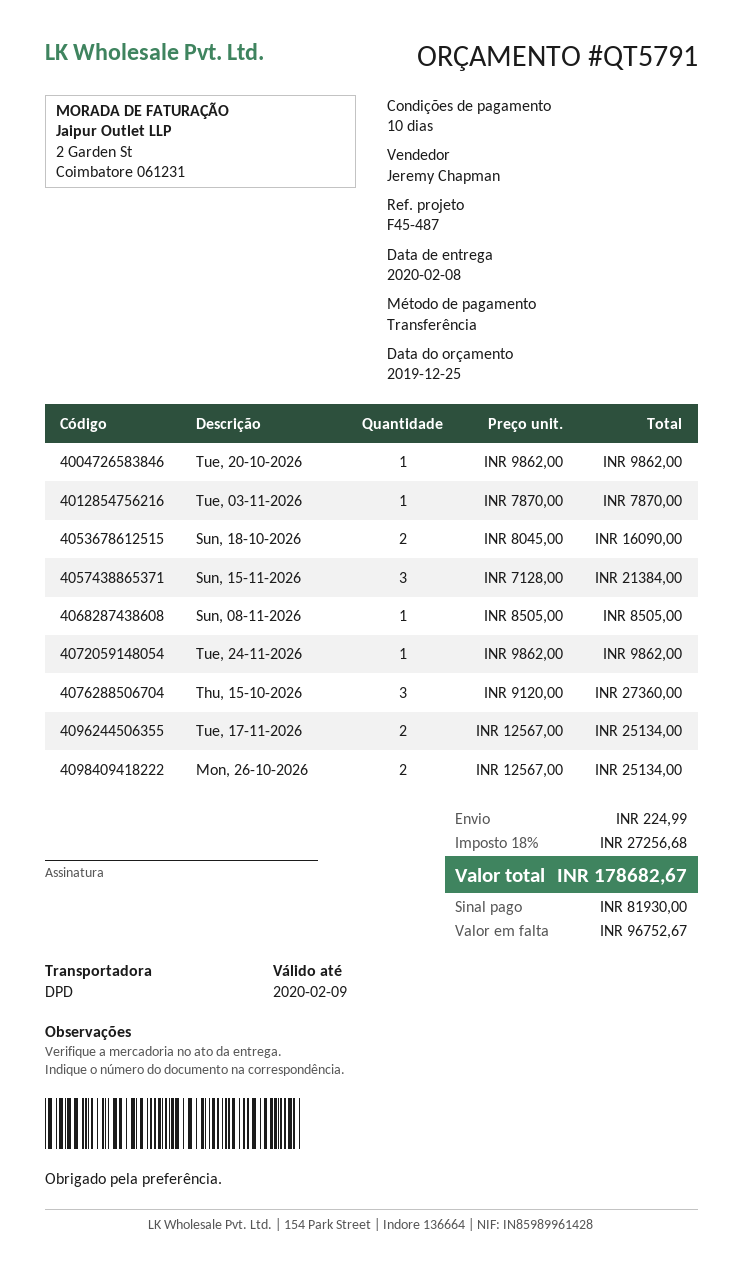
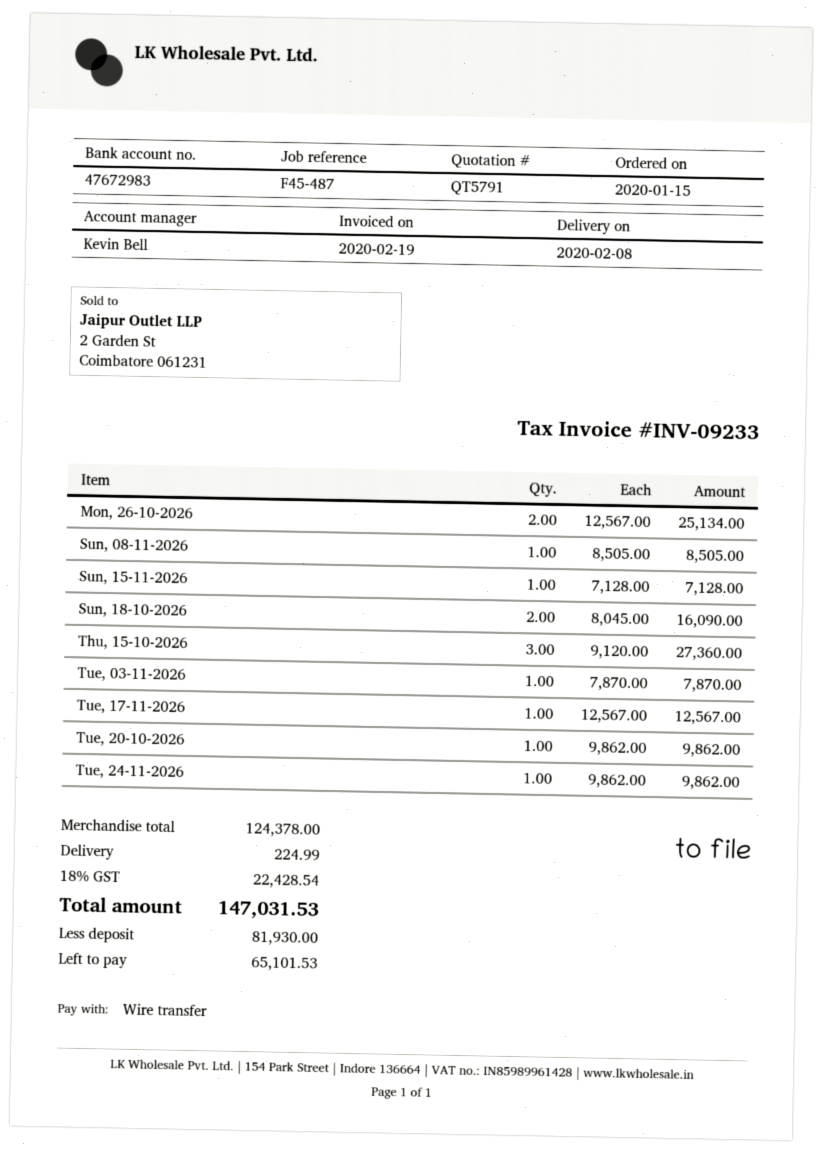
sales rep: Jeremy Chapman -> Kevin Bell
Sun, 15-11-2026: 3 x 7128.00 = 21384.00 -> 1 x 7128.00 = 7128.00
Tue, 17-11-2026: 2 x 12567.00 = 25134.00 -> 1 x 12567.00 = 12567.00
tax: 18% = 27256.68 -> 18% = 22428.54
total: 178682.67 -> 147031.53
balance: 96752.67 -> 65101.53

